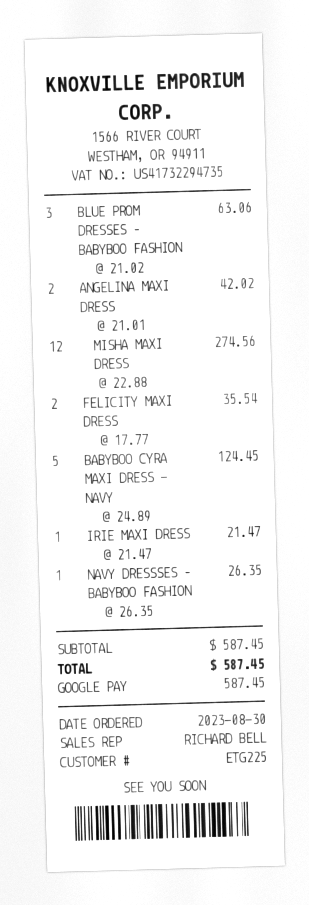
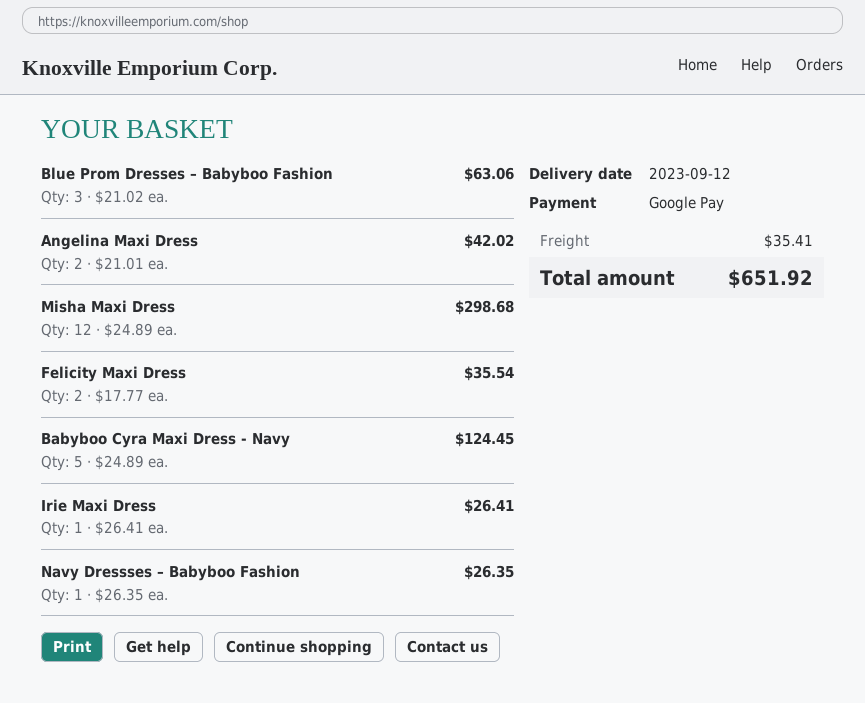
MISHA MAXI DRESS: 12 x 22.88 = 274.56 -> 12 x 24.89 = 298.68
IRIE MAXI DRESS: 1 x 21.47 = 21.47 -> 1 x 26.41 = 26.41
shipping: none -> 35.41
total: 587.45 -> 651.92

